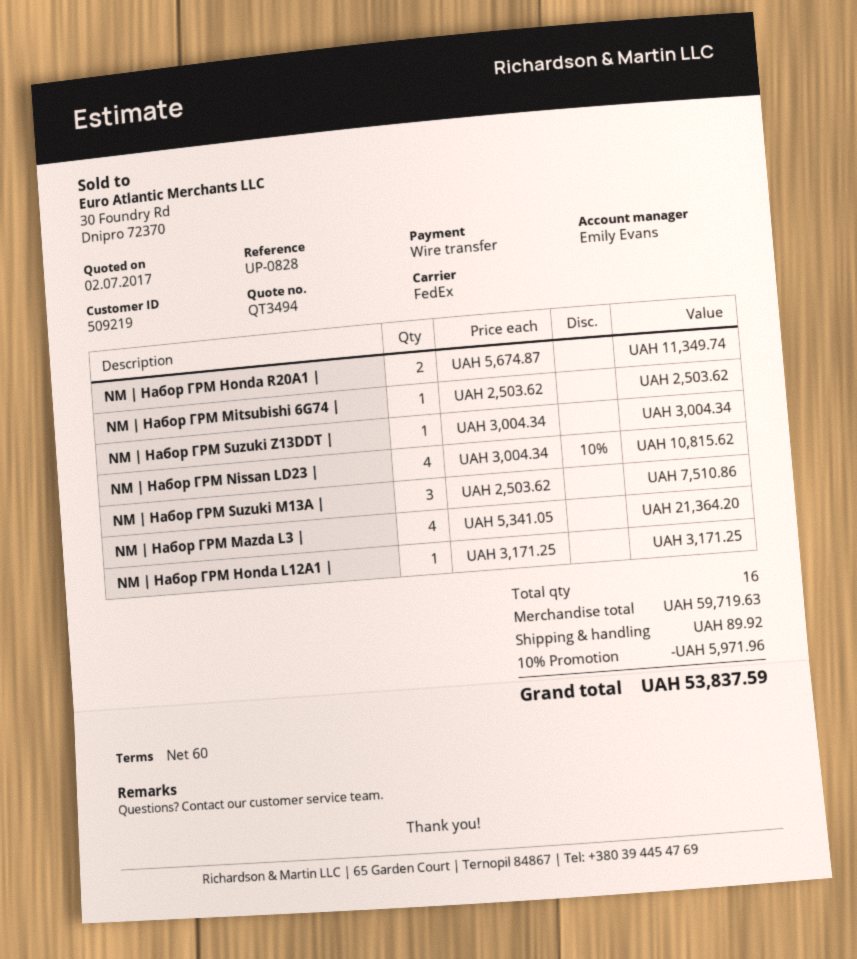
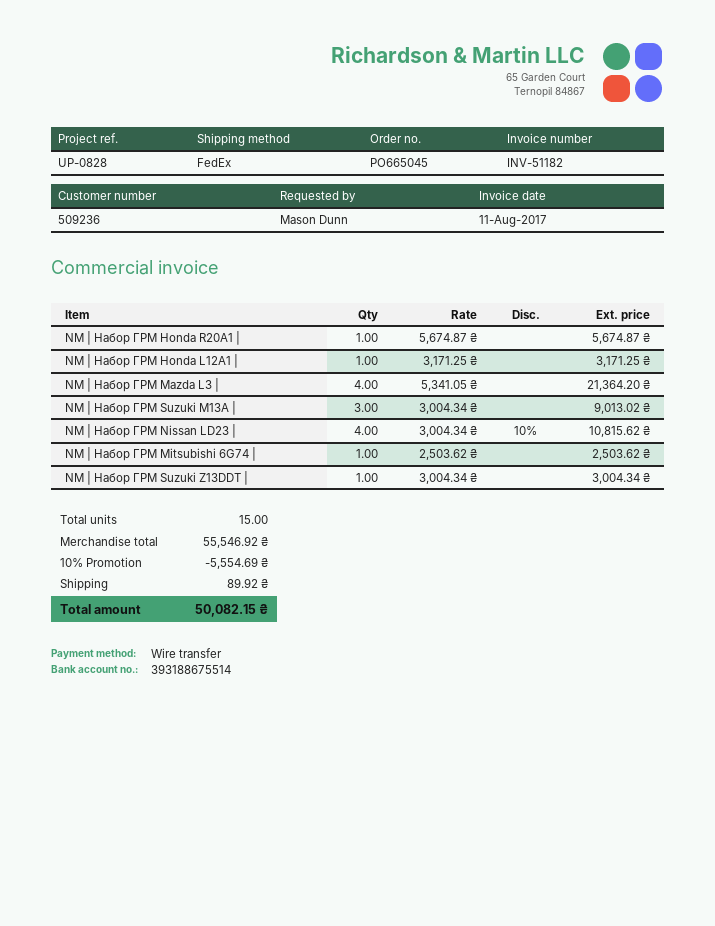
customer number: 509219 -> 509236
NM | Набор ГРМ Honda R20A1 |: 2 x 5674.87 = 11349.74 -> 1 x 5674.87 = 5674.87
NM | Набор ГРМ Suzuki M13A |: 3 x 2503.62 = 7510.86 -> 3 x 3004.34 = 9013.02
total quantity: 16 -> 15
subtotal: 59719.63 -> 55546.92
discount: 10% = 5971.96 -> 10% = 5554.69
total: 53837.59 -> 50082.15

